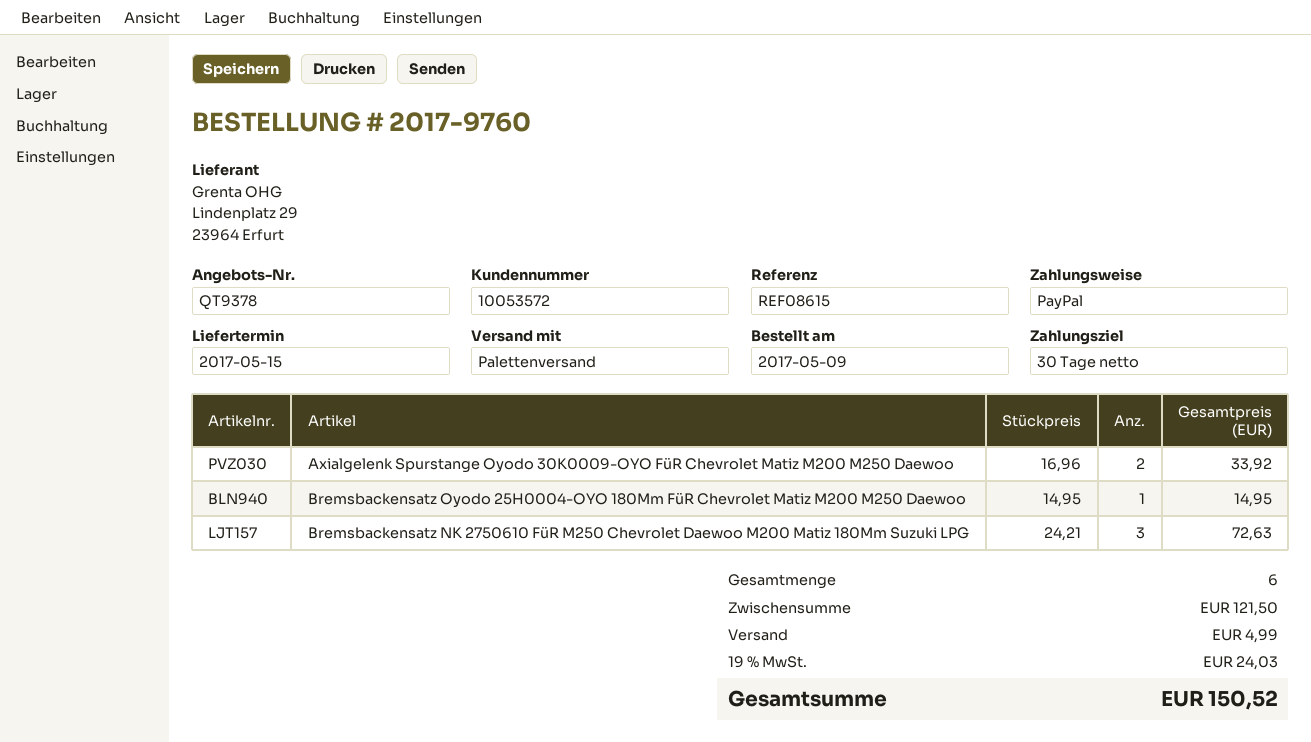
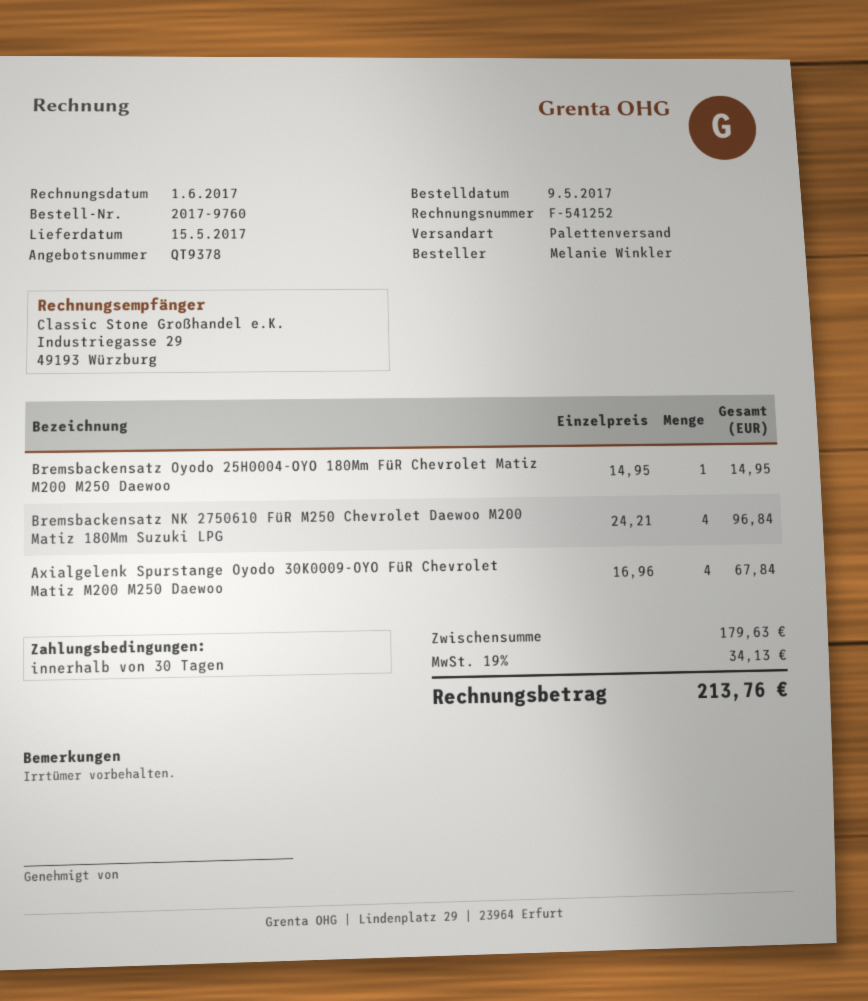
Axialgelenk Spurstange Oyodo 30K0009-OYO FüR Chevrolet Matiz M200 M250 Daewoo: 2 x 16.96 = 33.92 -> 4 x 16.96 = 67.84
Bremsbackensatz NK 2750610 FüR M250 Chevrolet Daewoo M200 Matiz 180Mm Suzuki LPG: 3 x 24.21 = 72.63 -> 4 x 24.21 = 96.84
subtotal: 121.50 -> 179.63
shipping: 4.99 -> none
tax: 19% = 24.03 -> 19% = 34.13
total: 150.52 -> 213.76

